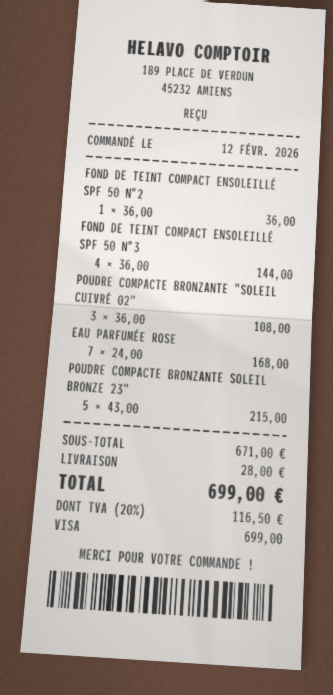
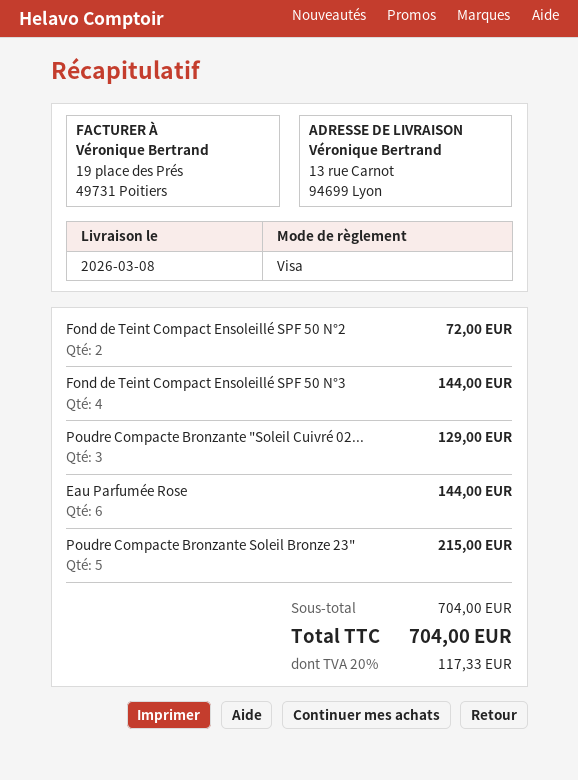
FOND DE TEINT COMPACT ENSOLEILLÉ SPF 50 N°2: 1 for 36.00 -> 2 for 72.00
POUDRE COMPACTE BRONZANTE "SOLEIL CUIVRÉ 02": 3 for 108.00 -> 3 for 129.00
EAU PARFUMÉE ROSE: 7 for 168.00 -> 6 for 144.00
subtotal: 671.00 -> 704.00
shipping: 28.00 -> none
tax: 20% = 116.50 -> 20% = 117.33
total: 699.00 -> 704.00

